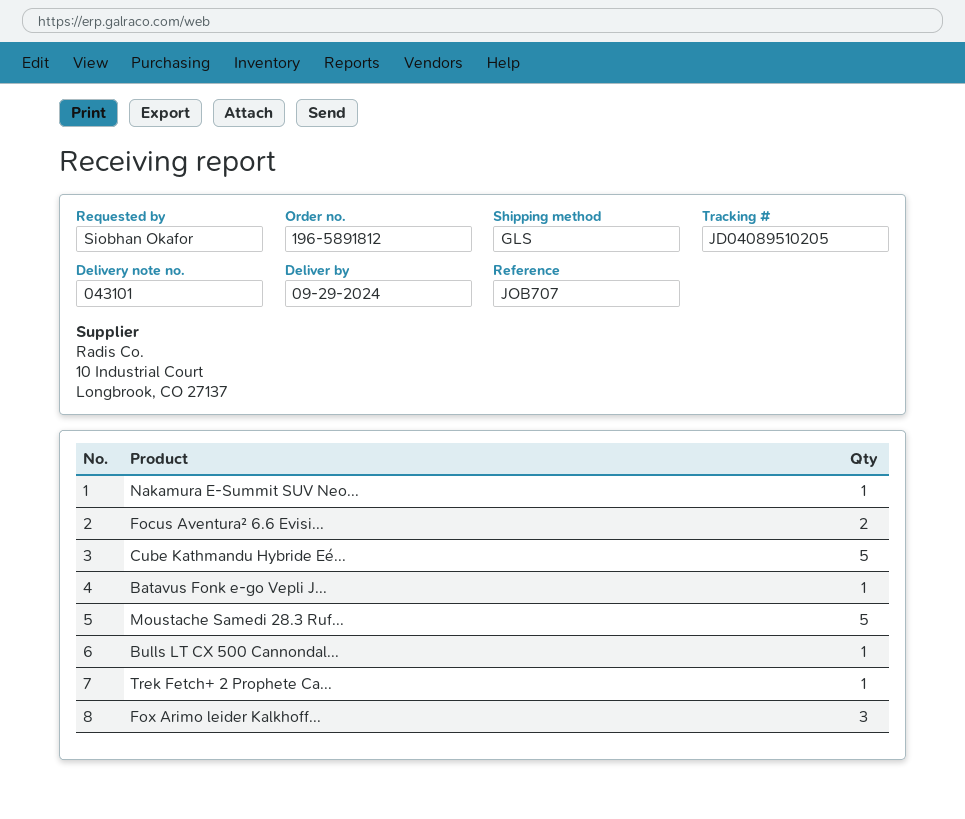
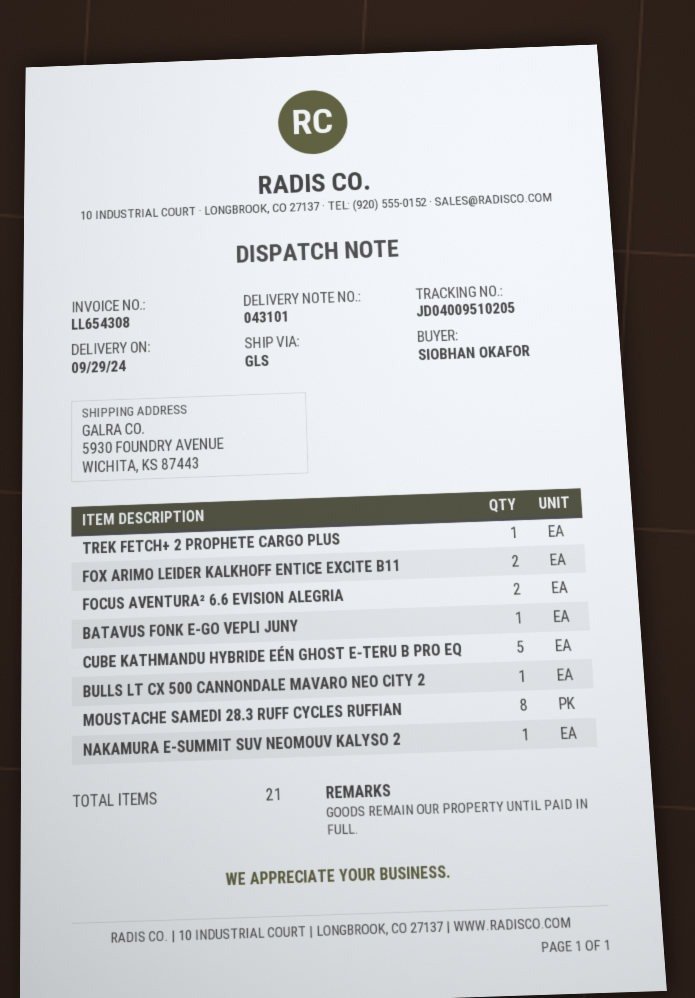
tracking number: JD04089510205 -> JD04009510205
Moustache Samedi 28.3 Ruf...: 5 -> 8
Fox Arimo leider Kalkhoff...: 3 -> 2

